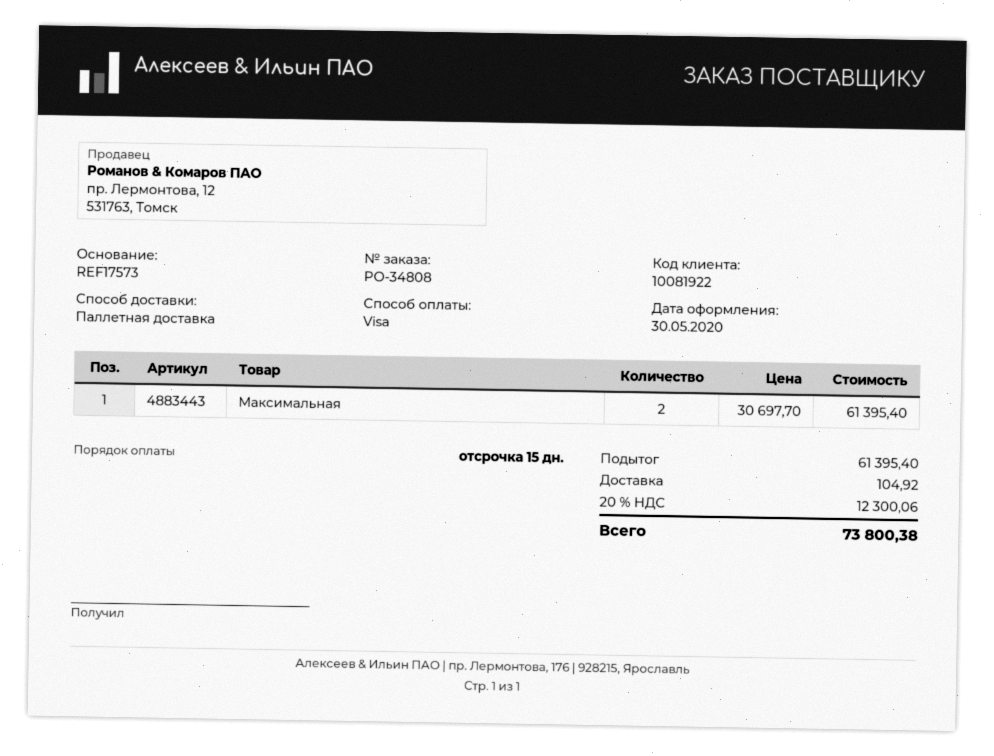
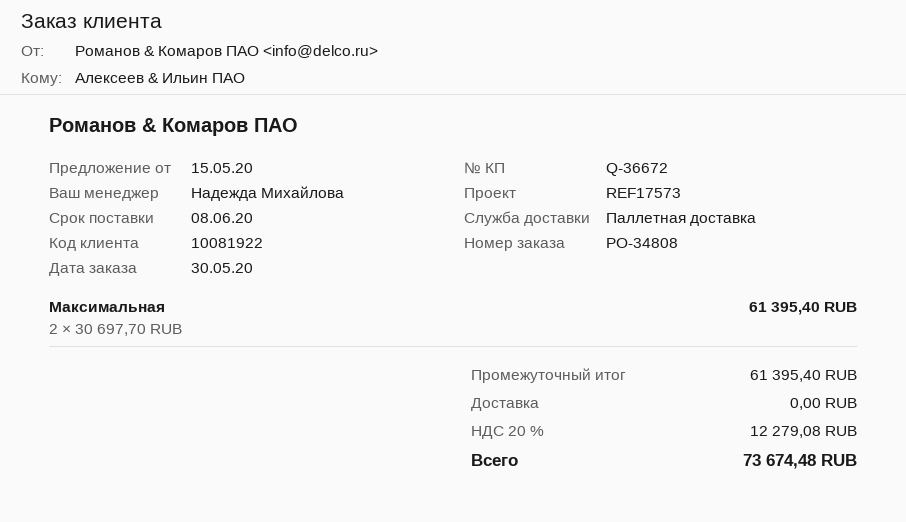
shipping: 104.92 -> 0.00
tax: 20% = 12300.06 -> 20% = 12279.08
total: 73800.38 -> 73674.48

